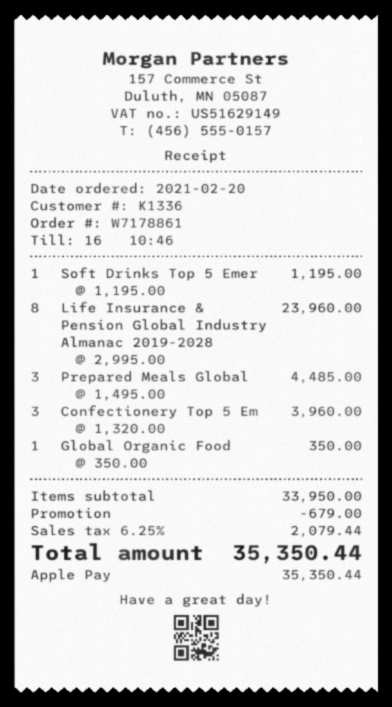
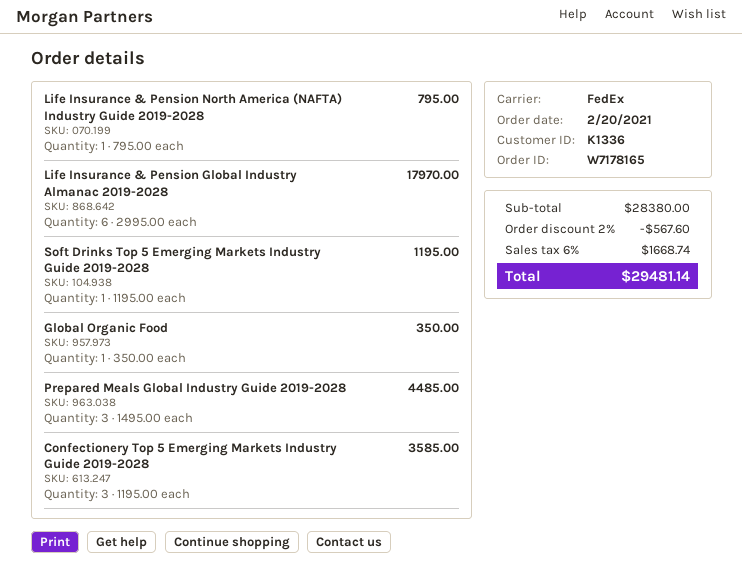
order number: W7178861 -> W7178165
Life Insurance & Pension Global Industry Almanac 2019-2028: 8 x 2995.00 = 23960.00 -> 6 x 2995.00 = 17970.00
Confectionery Top 5 Em: 3 x 1320.00 = 3960.00 -> 3 x 1195.00 = 3585.00
Life Insurance & Pension North America (NAFTA) Industry Guide 2019-2028: none -> 1 x 795.00 = 795.00
subtotal: 33950.00 -> 28380.00
discount: 679.00 -> 567.60
tax: 6.25% = 2079.44 -> 6% = 1668.74
total: 35350.44 -> 29481.14

